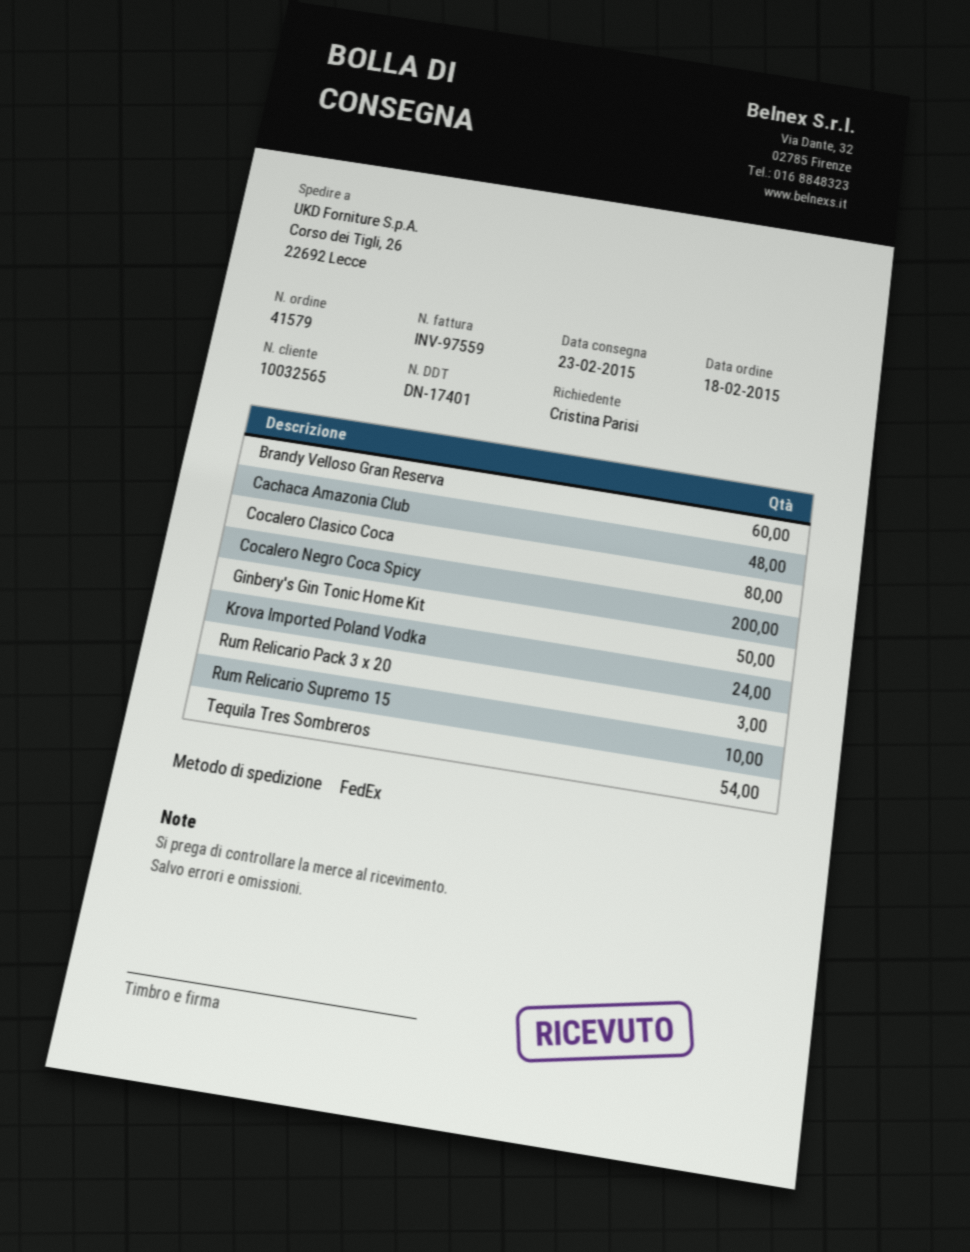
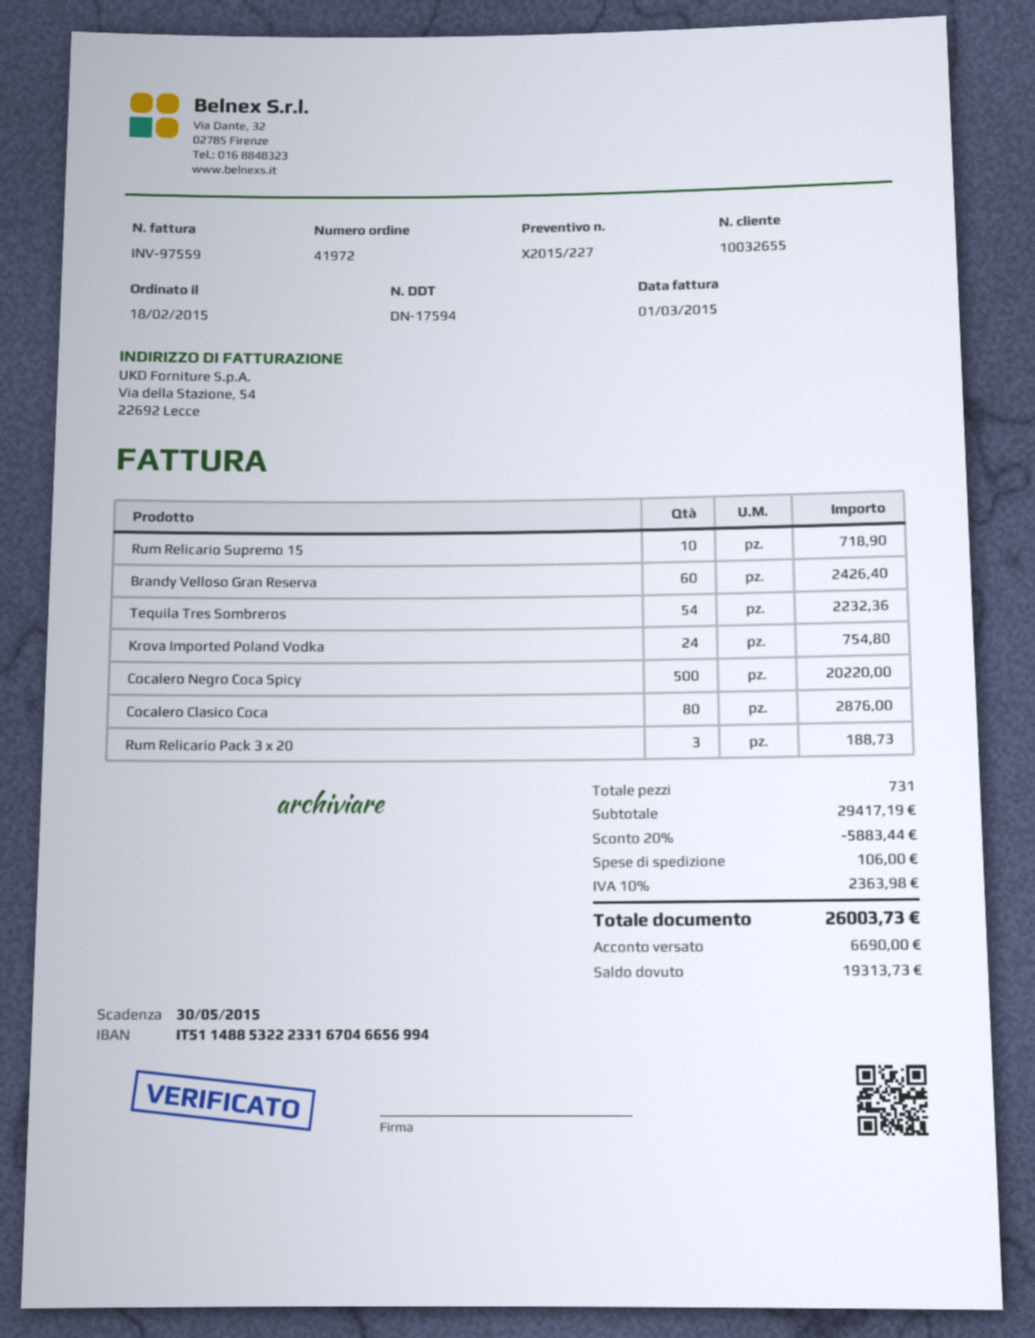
order number: 41579 -> 41972
delivery note number: DN-17401 -> DN-17594
customer number: 10032565 -> 10032655
Cachaca Amazonia Club: 48 -> none
Cocalero Negro Coca Spicy: 200 -> 500
Ginbery's Gin Tonic Home Kit: 50 -> none

